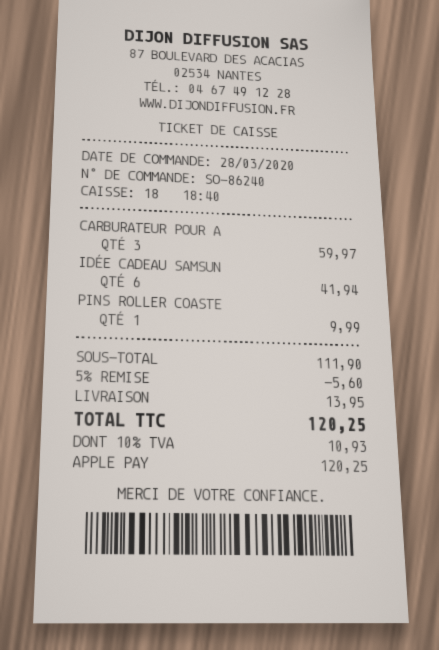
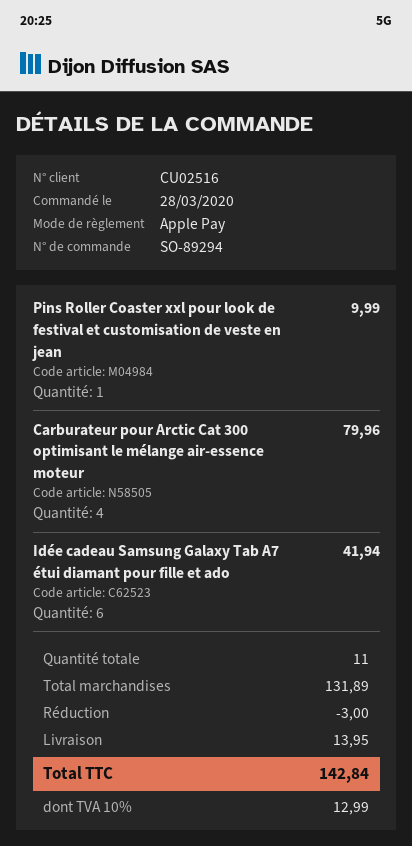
order number: SO-86240 -> SO-89294
CARBURATEUR POUR A: 3 for 59.97 -> 4 for 79.96
subtotal: 111.90 -> 131.89
discount: 5.60 -> 3.00
tax: 10% = 10.93 -> 10% = 12.99
total: 120.25 -> 142.84

